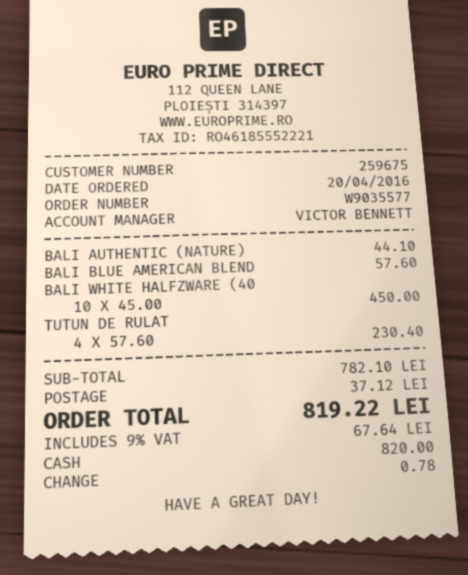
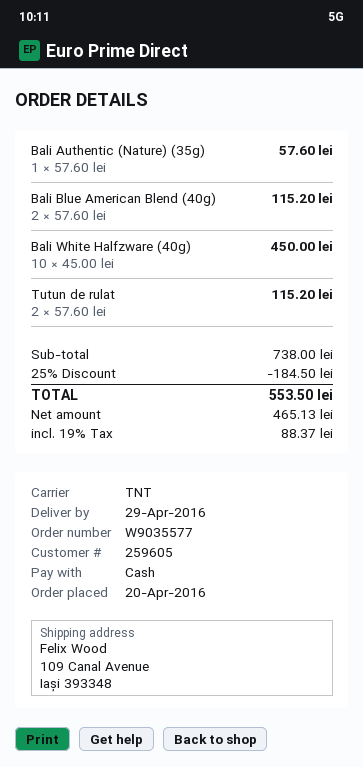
customer number: 259675 -> 259605
BALI AUTHENTIC (NATURE): 1 x 44.10 = 44.10 -> 1 x 57.60 = 57.60
BALI BLUE AMERICAN BLEND: 1 x 57.60 = 57.60 -> 2 x 57.60 = 115.20
TUTUN DE RULAT: 4 x 57.60 = 230.40 -> 2 x 57.60 = 115.20
subtotal: 782.10 -> 738.00
discount: none -> 25% = 184.50
shipping: 37.12 -> none
tax: 9% = 67.64 -> 19% = 88.37
total: 819.22 -> 553.50

